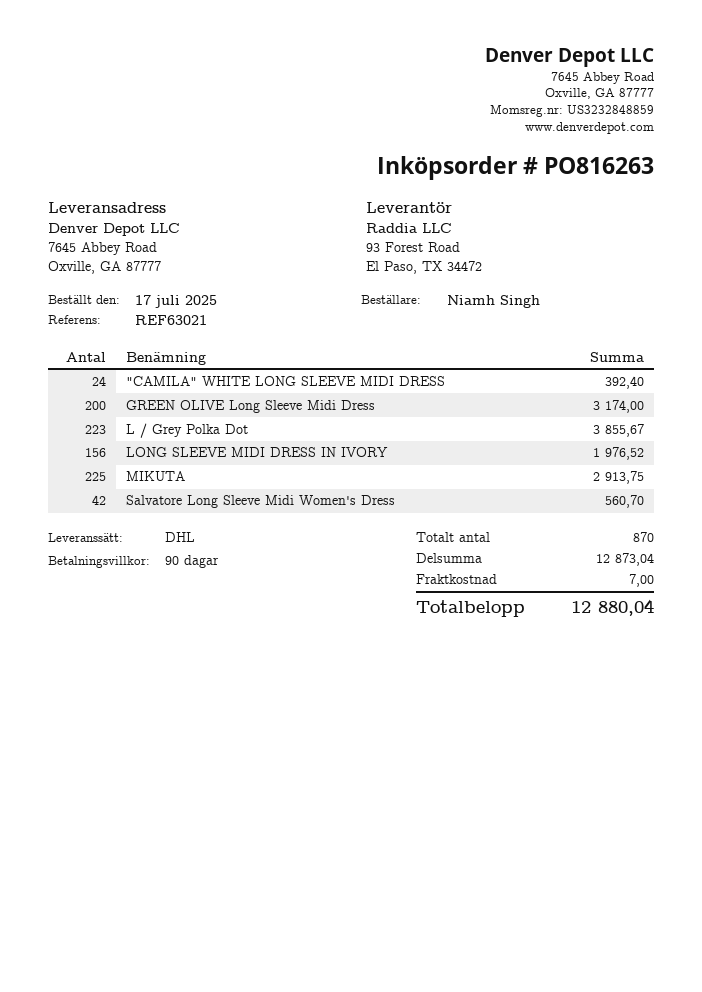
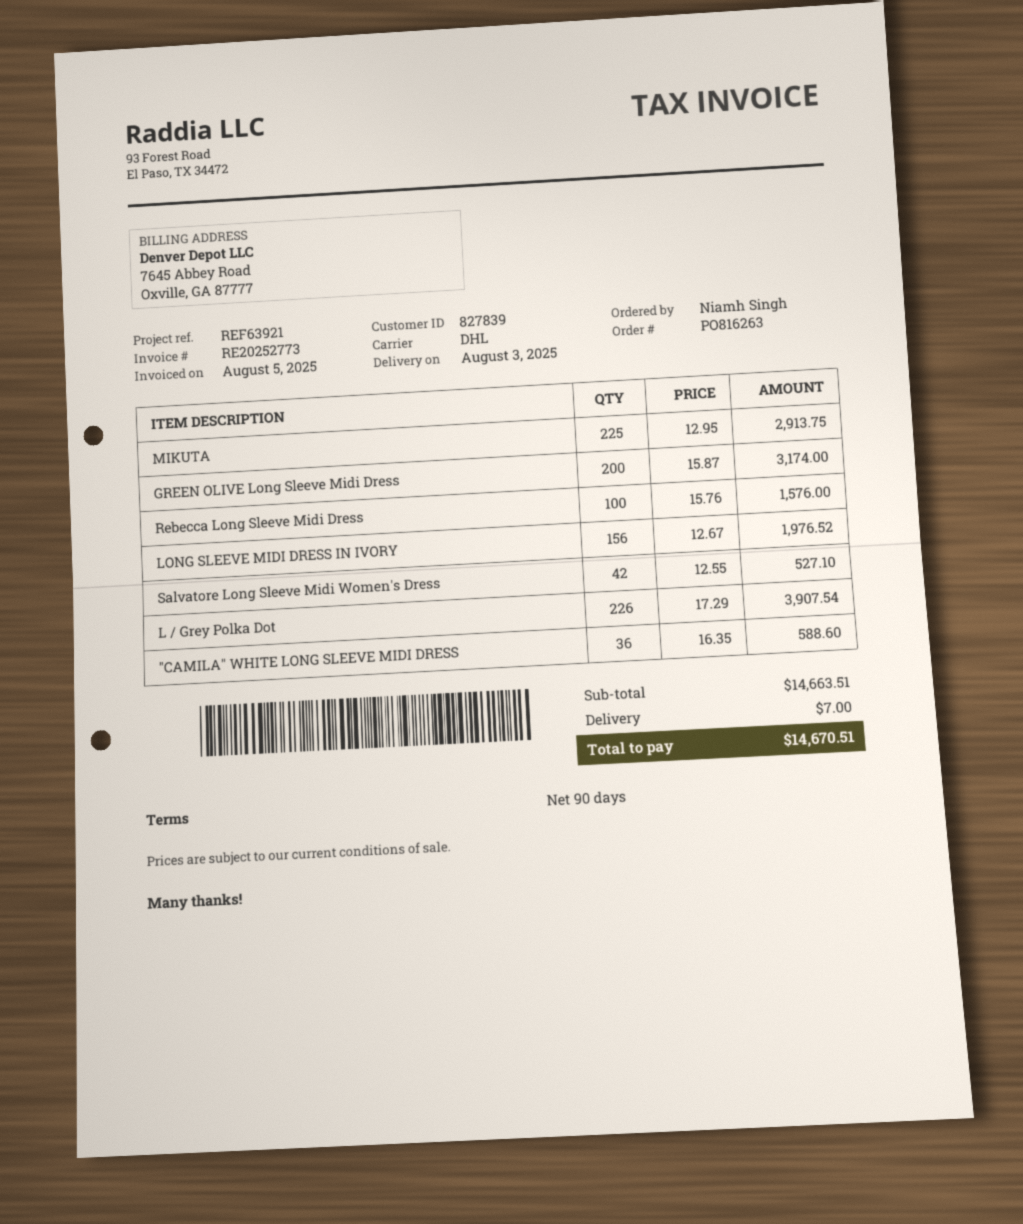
reference: REF63021 -> REF63921
"CAMILA" WHITE LONG SLEEVE MIDI DRESS: 24 for 392.40 -> 36 for 588.60
L / Grey Polka Dot: 223 for 3855.67 -> 226 for 3907.54
Salvatore Long Sleeve Midi Women's Dress: 42 for 560.70 -> 42 for 527.10
Rebecca Long Sleeve Midi Dress: none -> 100 for 1576.00
subtotal: 12873.04 -> 14663.51
total: 12880.04 -> 14670.51

